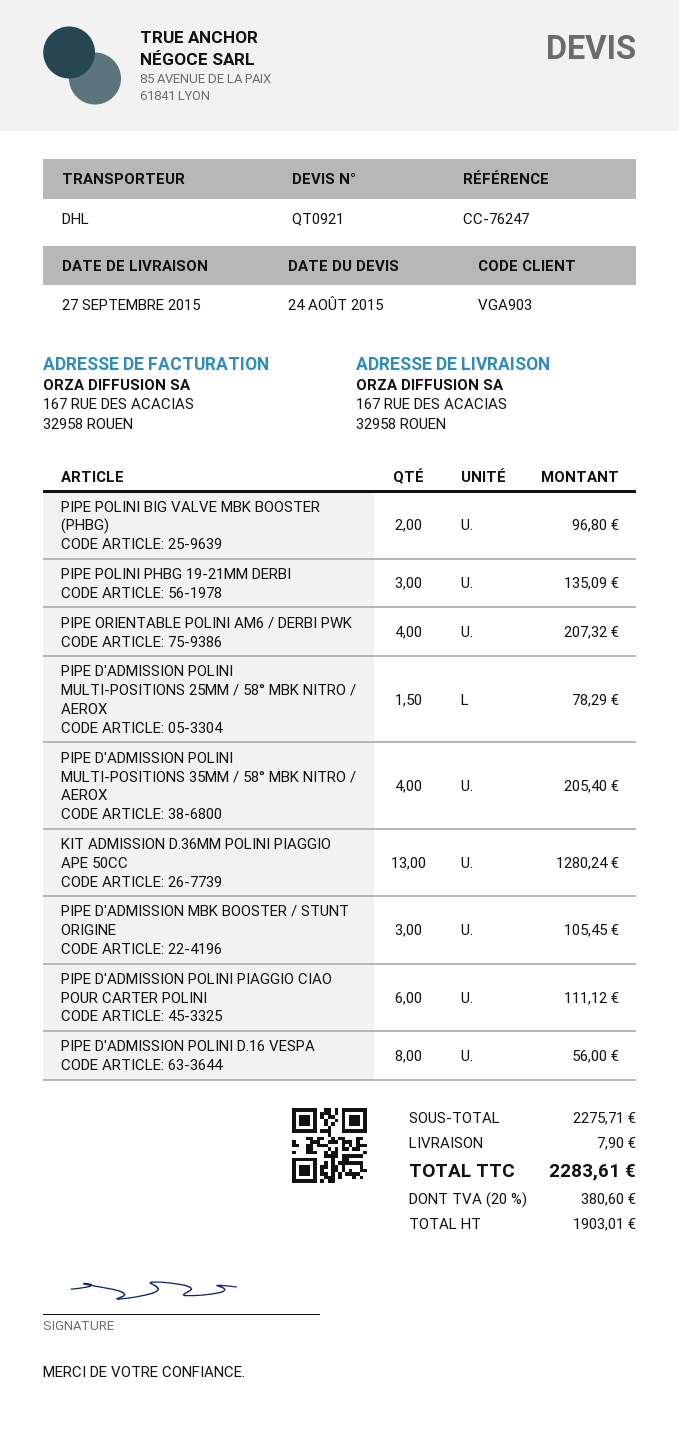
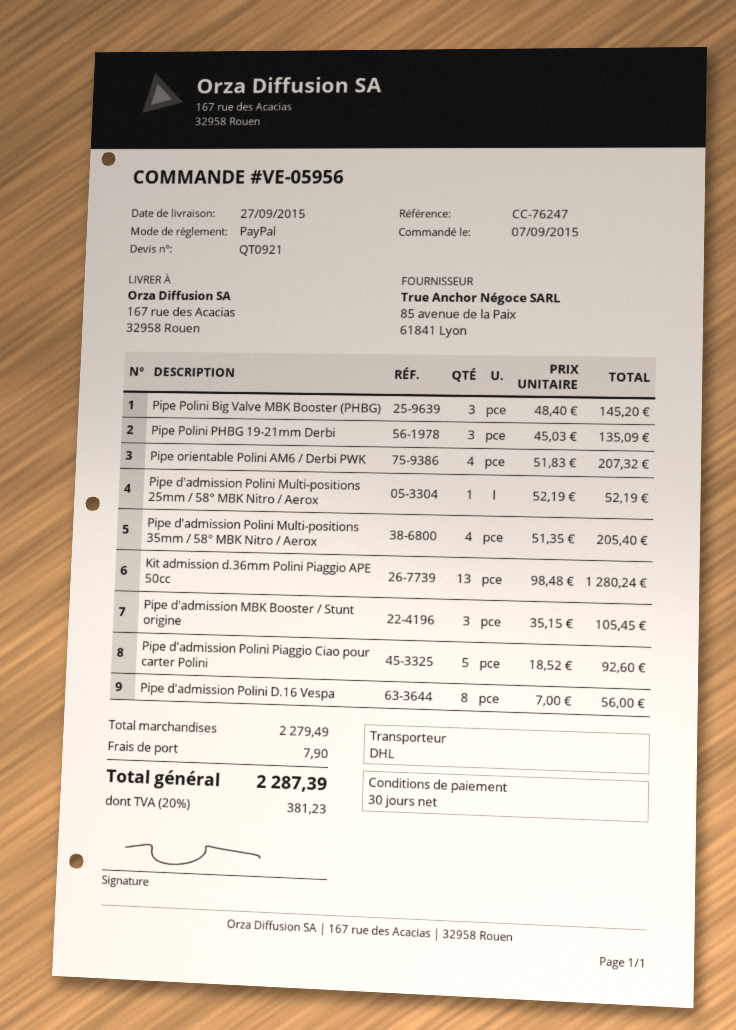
PIPE POLINI BIG VALVE MBK BOOSTER (PHBG): 2 for 96.80 -> 3 for 145.20
PIPE D'ADMISSION POLINI MULTI-POSITIONS 25MM / 58° MBK NITRO / AEROX: 1.5 for 78.29 -> 1 for 52.19
PIPE D'ADMISSION POLINI PIAGGIO CIAO POUR CARTER POLINI: 6 for 111.12 -> 5 for 92.60
subtotal: 2275.71 -> 2279.49
tax: 20% = 380.60 -> 20% = 381.23
total: 2283.61 -> 2287.39

